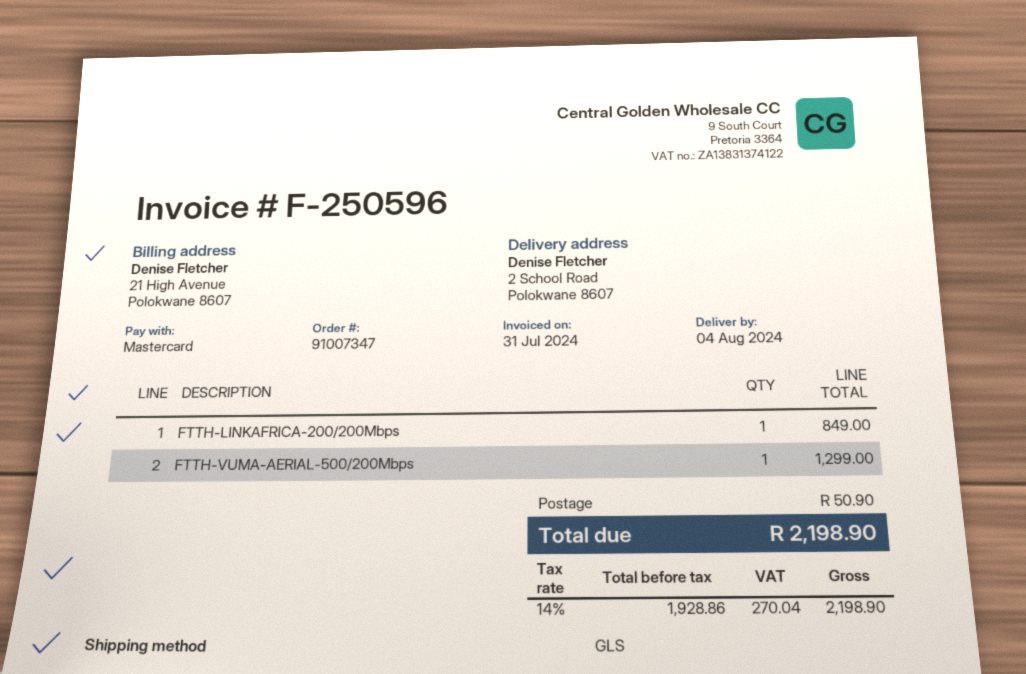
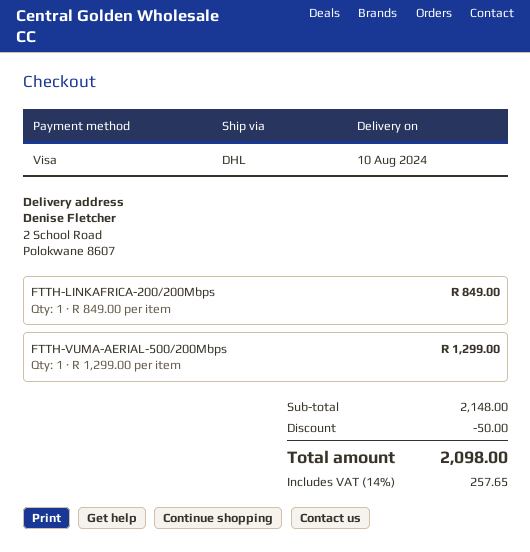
delivery date: 2024-08-04 -> 2024-08-10
payment method: Mastercard -> Visa
shipping method: GLS -> DHL
discount: none -> 50.00
shipping: 50.90 -> none
tax: 14% = 270.04 -> 14% = 257.65
total: 2198.90 -> 2098.00

